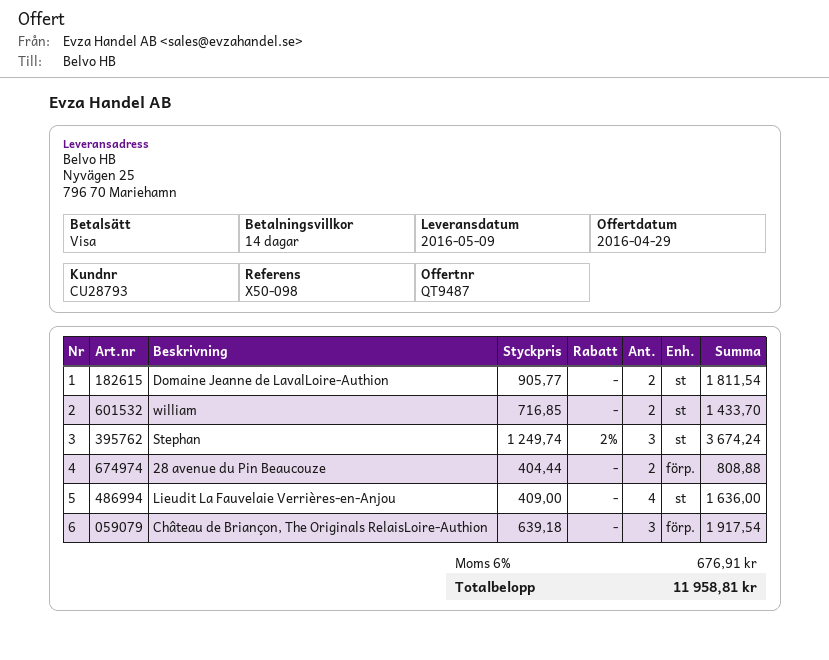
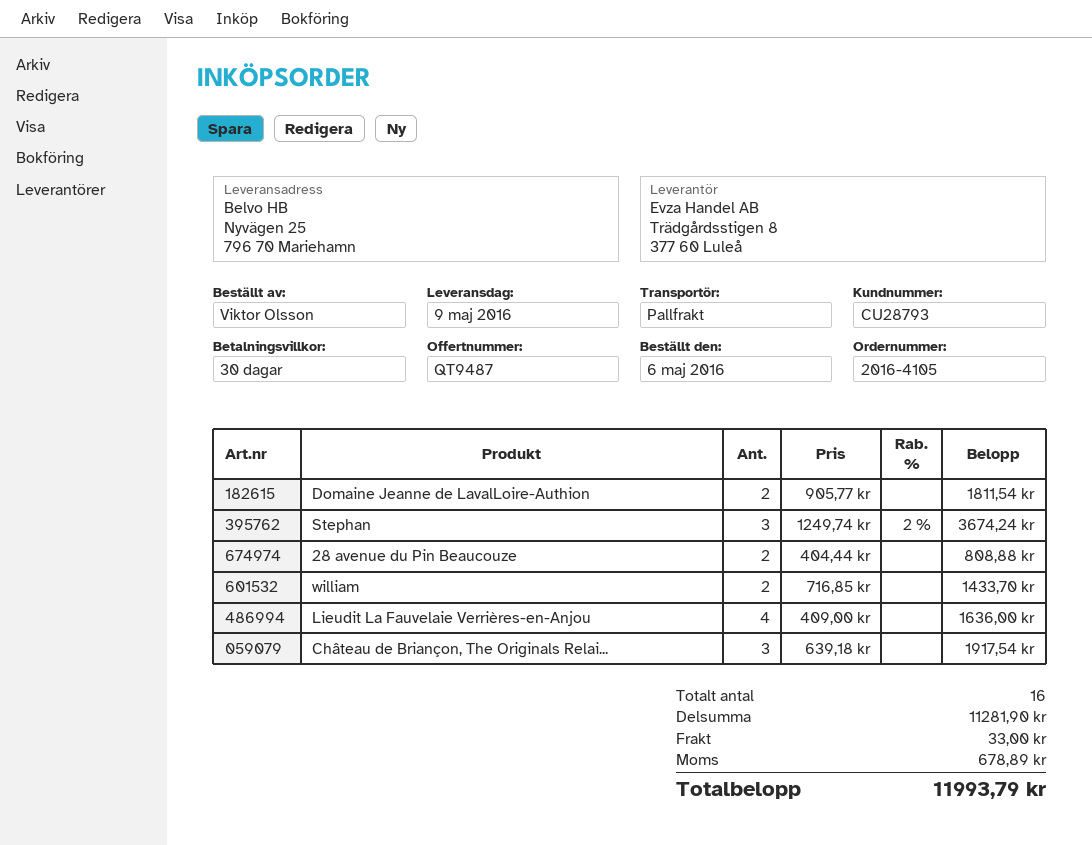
payment terms: 14 days -> 30 days
shipping: none -> 33.00
tax: 676.91 -> 678.89
total: 11958.81 -> 11993.79

